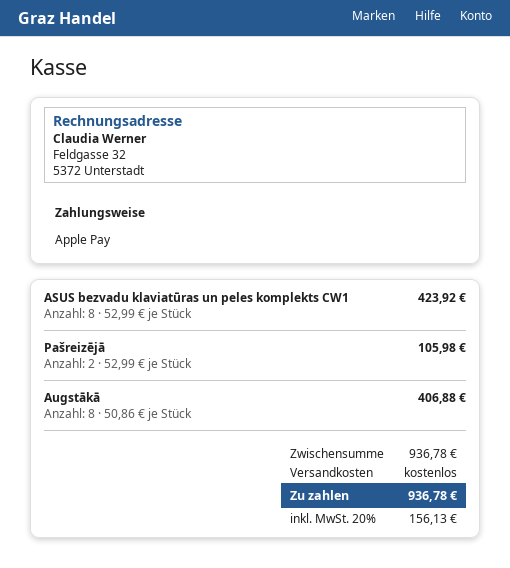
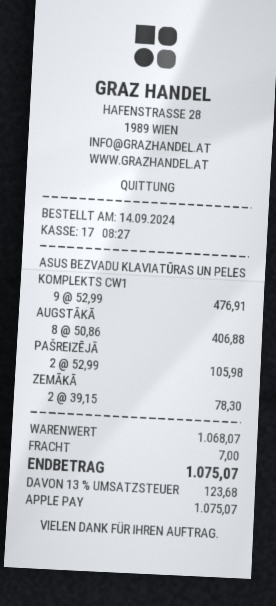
ASUS bezvadu klaviatūras un peles komplekts CW1: 8 x 52.99 = 423.92 -> 9 x 52.99 = 476.91
ZEMĀKĀ: none -> 2 x 39.15 = 78.30
subtotal: 936.78 -> 1068.07
shipping: 0.00 -> 7.00
tax: 20% = 156.13 -> 13% = 123.68
total: 936.78 -> 1075.07

